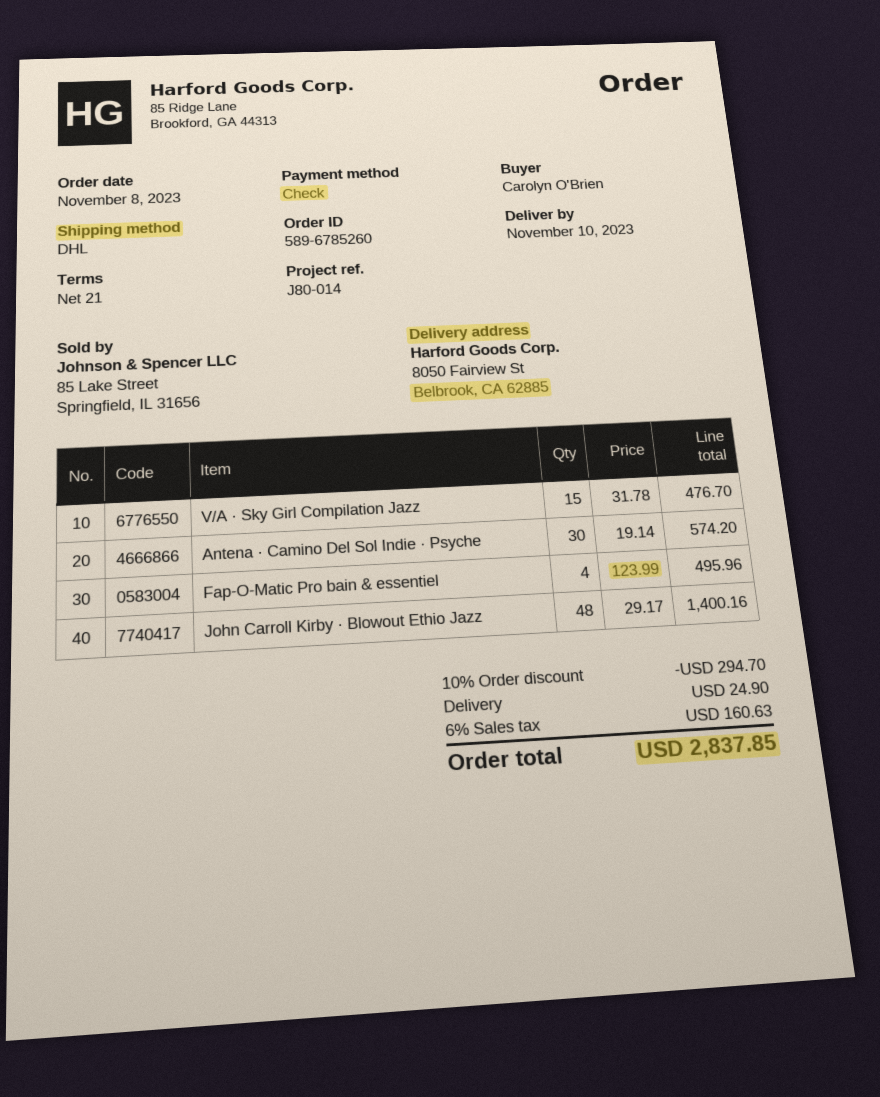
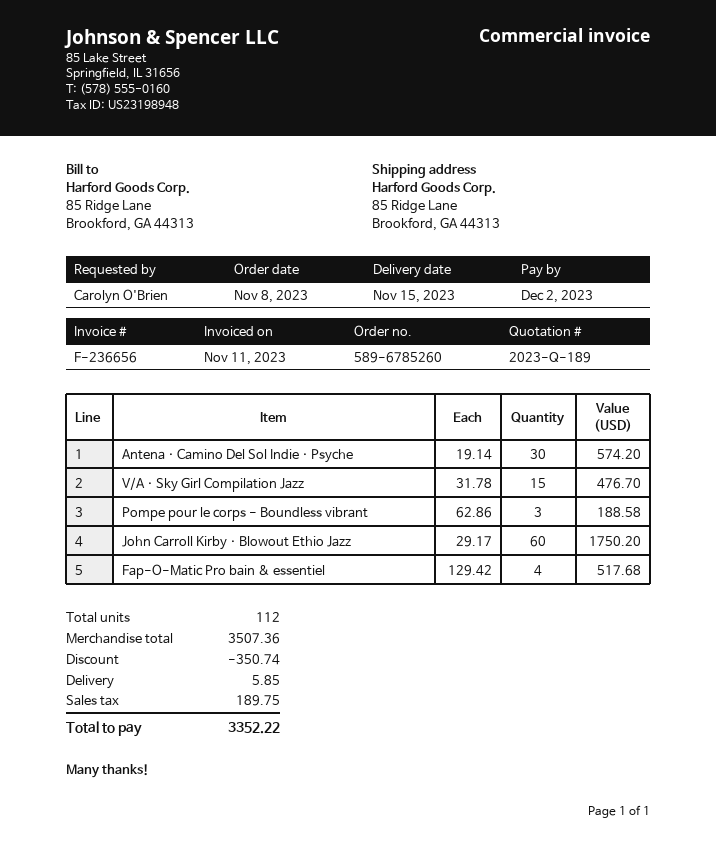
delivery date: 2023-11-10 -> 2023-11-15
ship to: 8050 Fairview St, Belbrook, CA 62885 -> 85 Ridge Lane, Brookford, GA 44313
Fap-O-Matic Pro bain & essentiel: 4 x 123.99 = 495.96 -> 4 x 129.42 = 517.68
John Carroll Kirby · Blowout Ethio Jazz: 48 x 29.17 = 1400.16 -> 60 x 29.17 = 1750.20
Pompe pour le corps - Boundless vibrant: none -> 3 x 62.86 = 188.58
discount: 294.70 -> 350.74
shipping: 24.90 -> 5.85
tax: 160.63 -> 189.75
total: 2837.85 -> 3352.22

